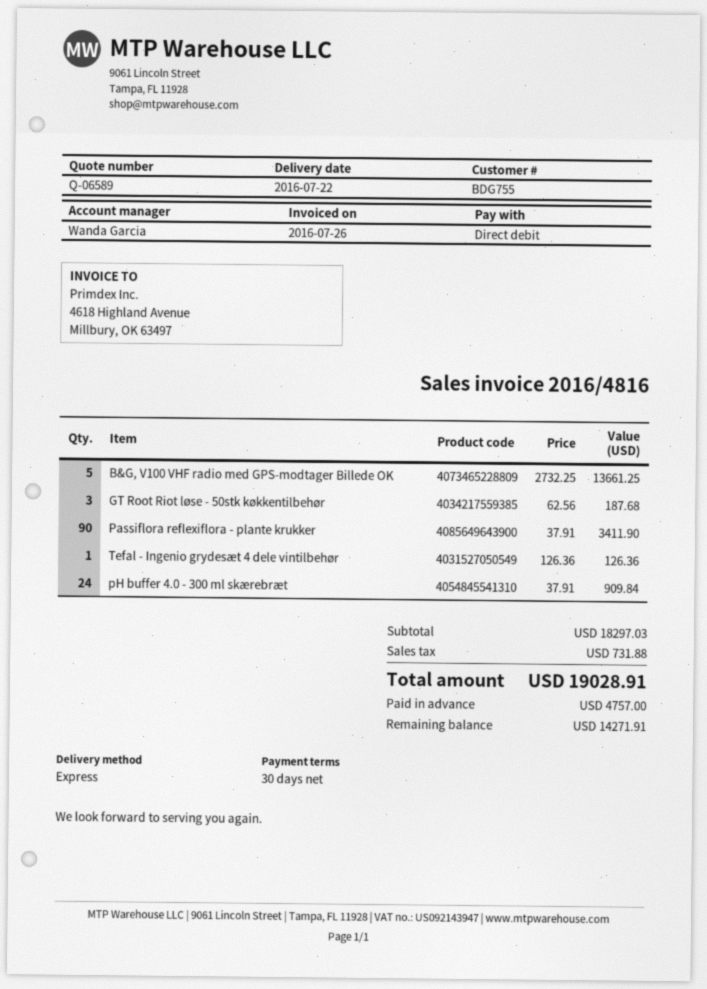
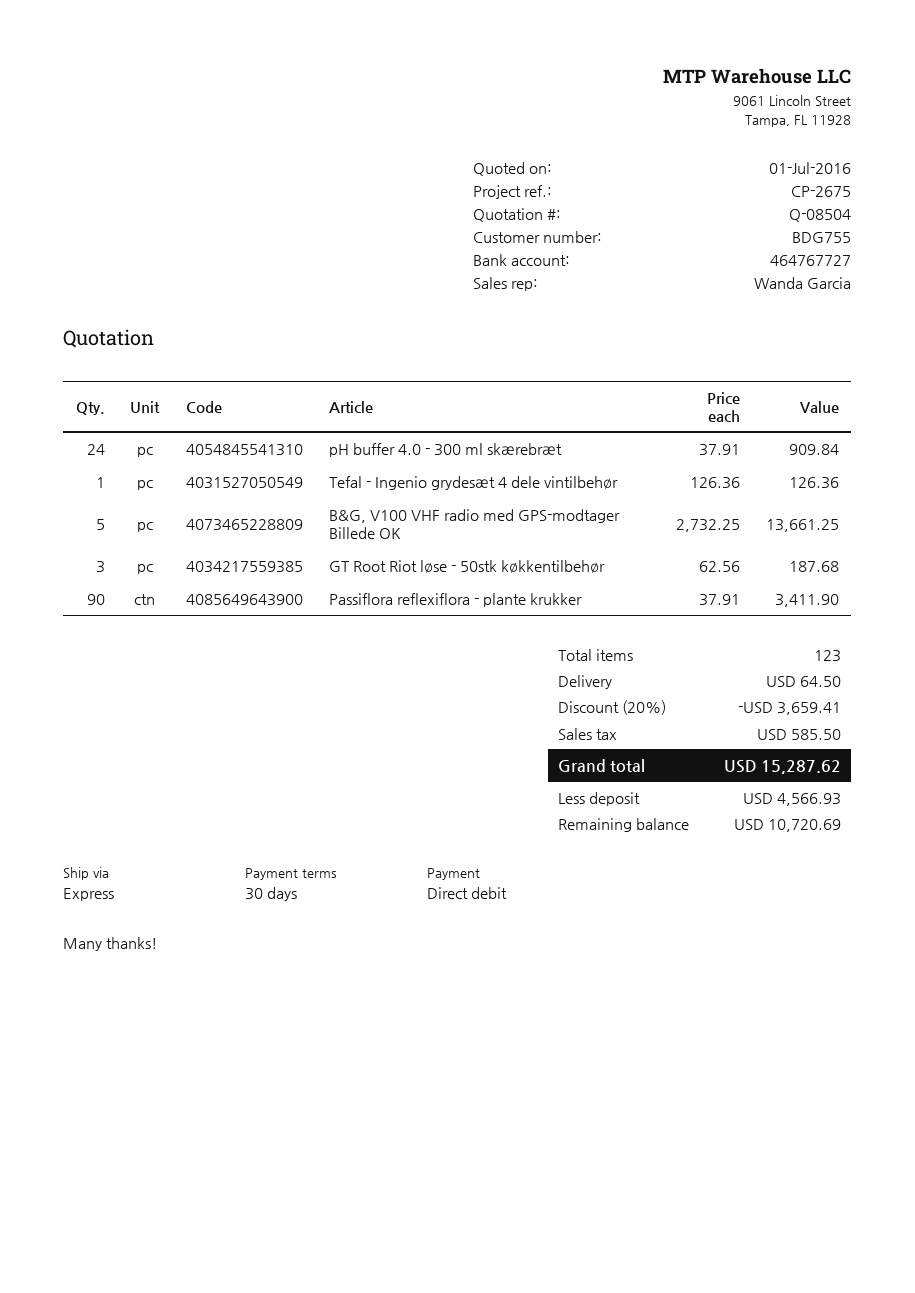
quote number: Q-06589 -> Q-08504
discount: none -> 20% = 3659.41
shipping: none -> 64.50
tax: 731.88 -> 585.50
total: 19028.91 -> 15287.62
deposit: 4757.00 -> 4566.93
balance: 14271.91 -> 10720.69

